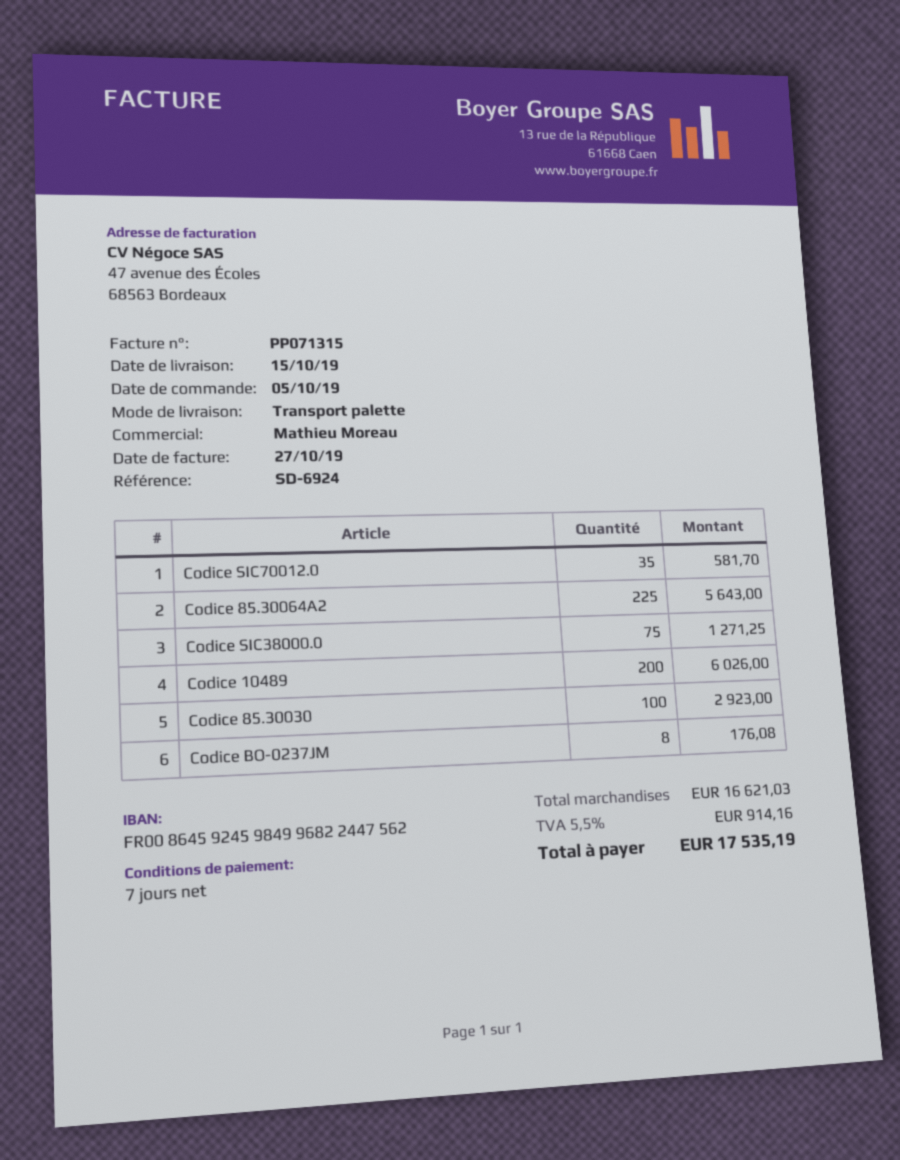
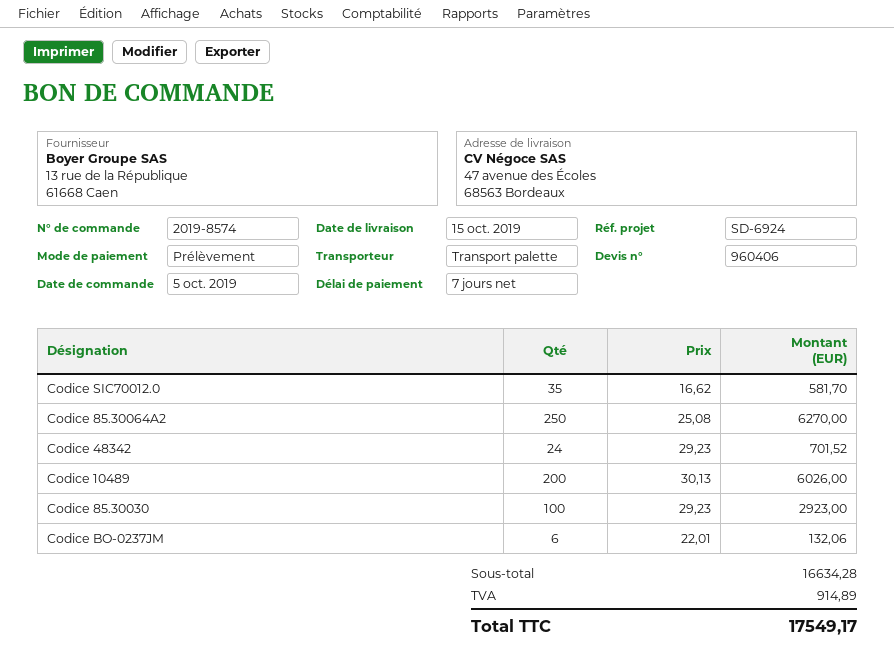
Codice 85.30064A2: 225 for 5643.00 -> 250 for 6270.00
Codice SIC38000.0: 75 for 1271.25 -> none
Codice BO-0237JM: 8 for 176.08 -> 6 for 132.06
Codice 48342: none -> 24 for 701.52
subtotal: 16621.03 -> 16634.28
tax: 914.16 -> 914.89
total: 17535.19 -> 17549.17

